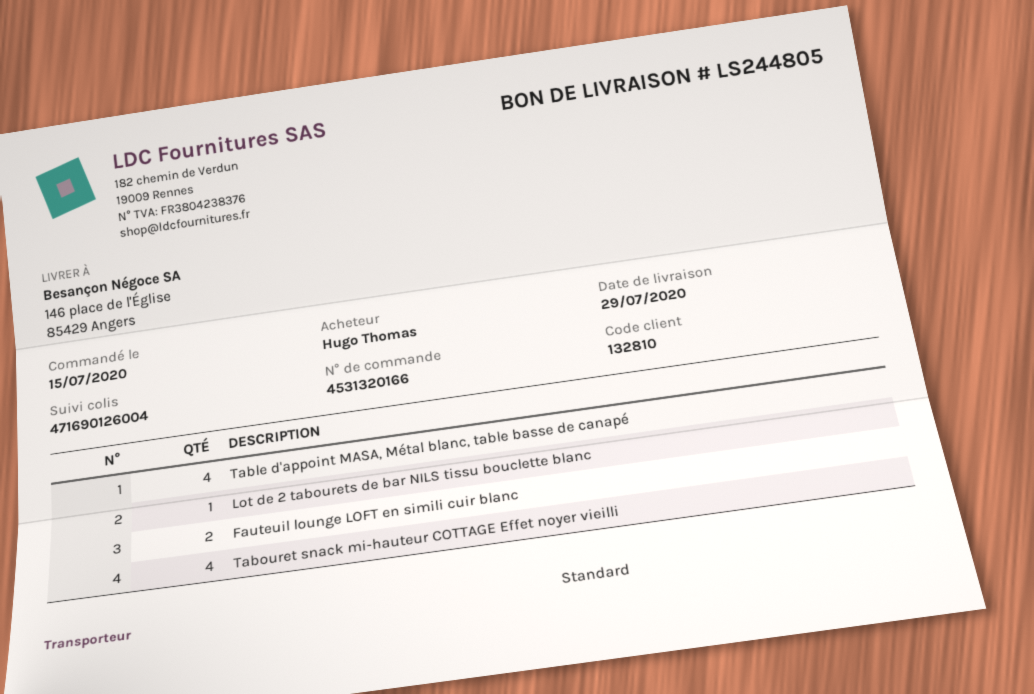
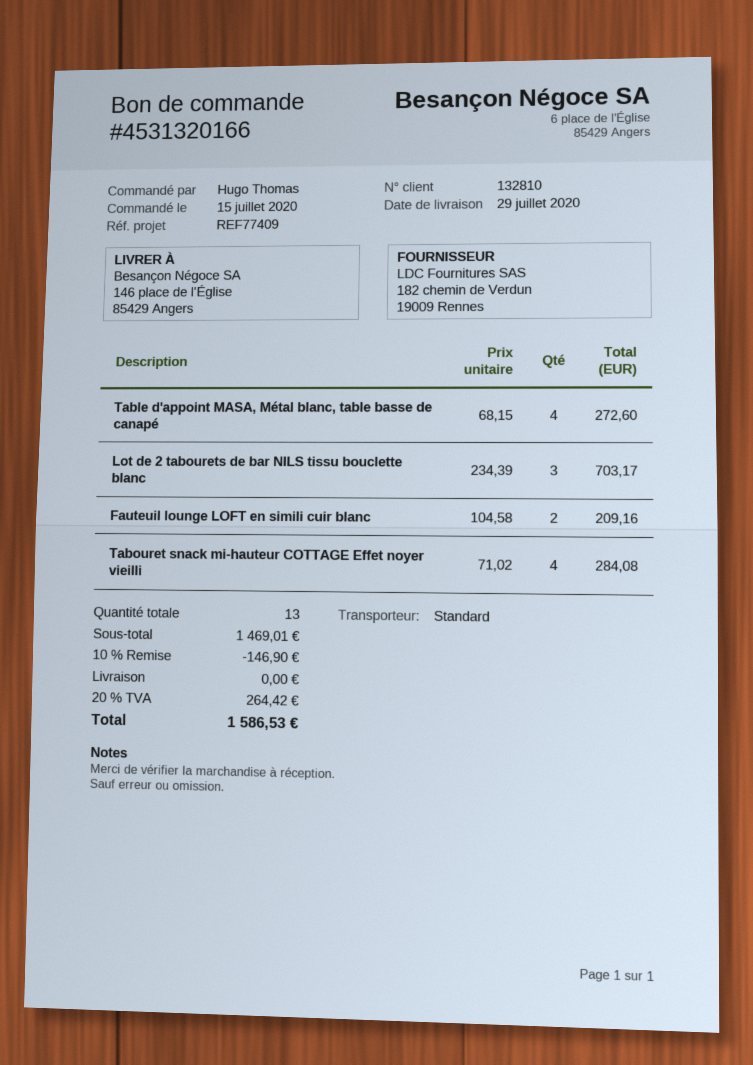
Lot de 2 tabourets de bar NILS tissu bouclette blanc: 1 -> 3

